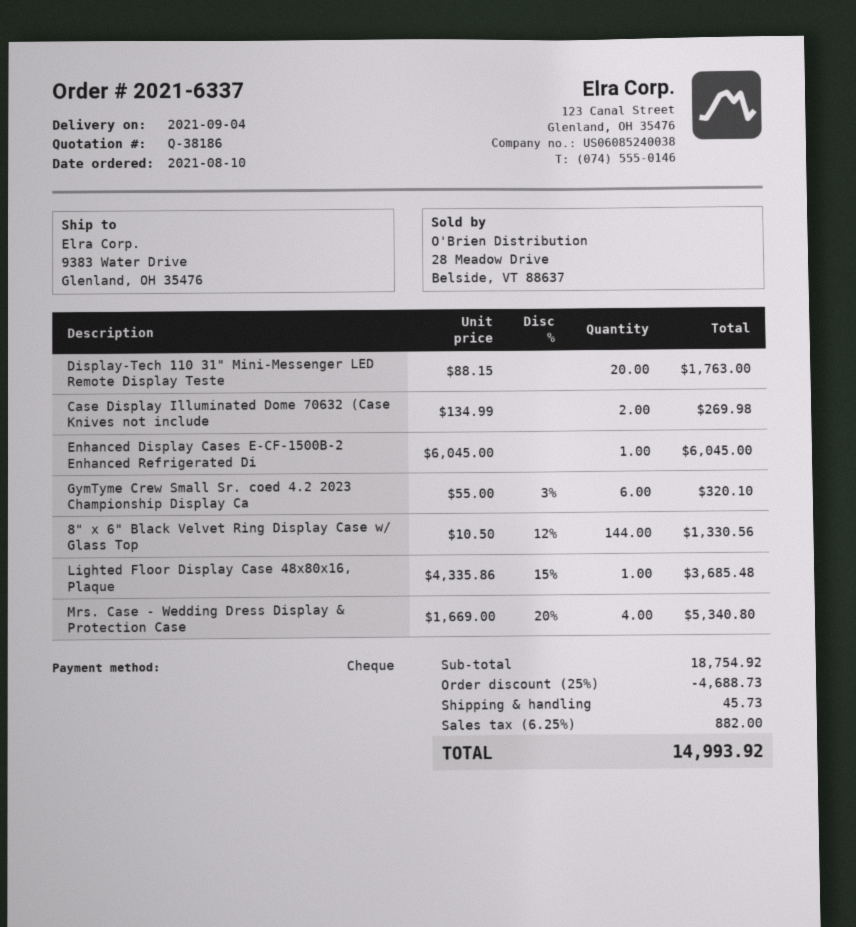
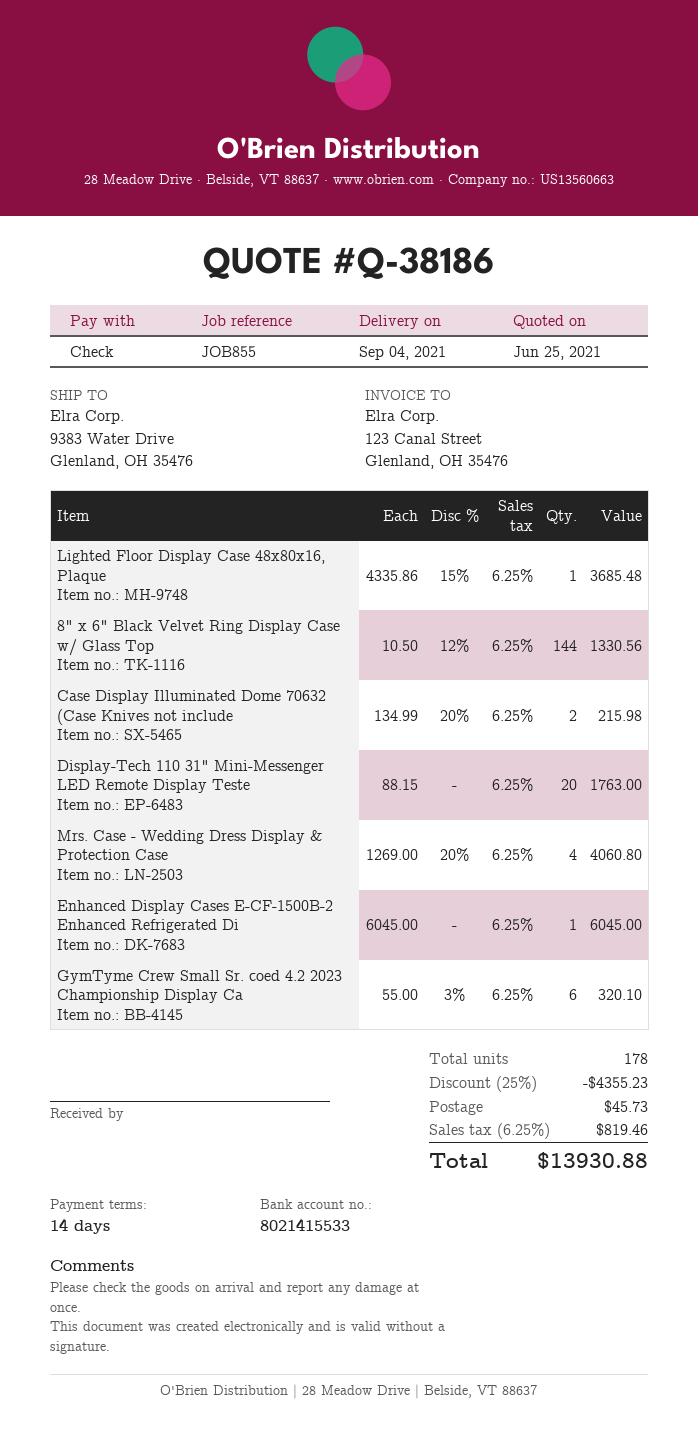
Case Display Illuminated Dome 70632 (Case Knives not include: 2 x 134.99 = 269.98 -> 2 x 134.99 - 20% = 215.98
Mrs. Case - Wedding Dress Display & Protection Case: 4 x 1669.00 - 20% = 5340.80 -> 4 x 1269.00 - 20% = 4060.80
discount: 25% = 4688.73 -> 25% = 4355.23
tax: 6.25% = 882.00 -> 6.25% = 819.46
total: 14993.92 -> 13930.88

